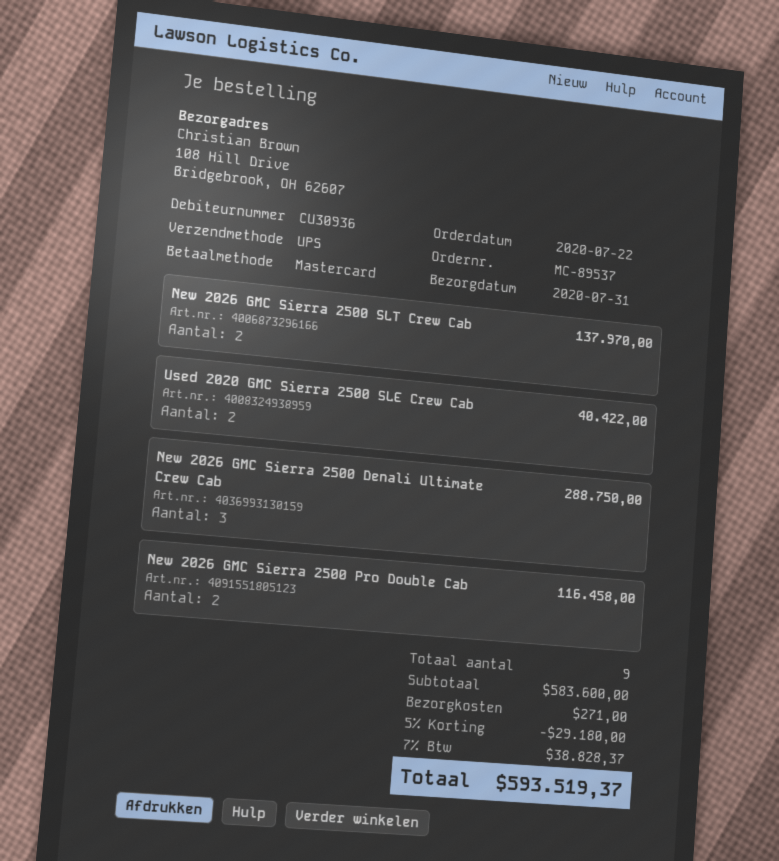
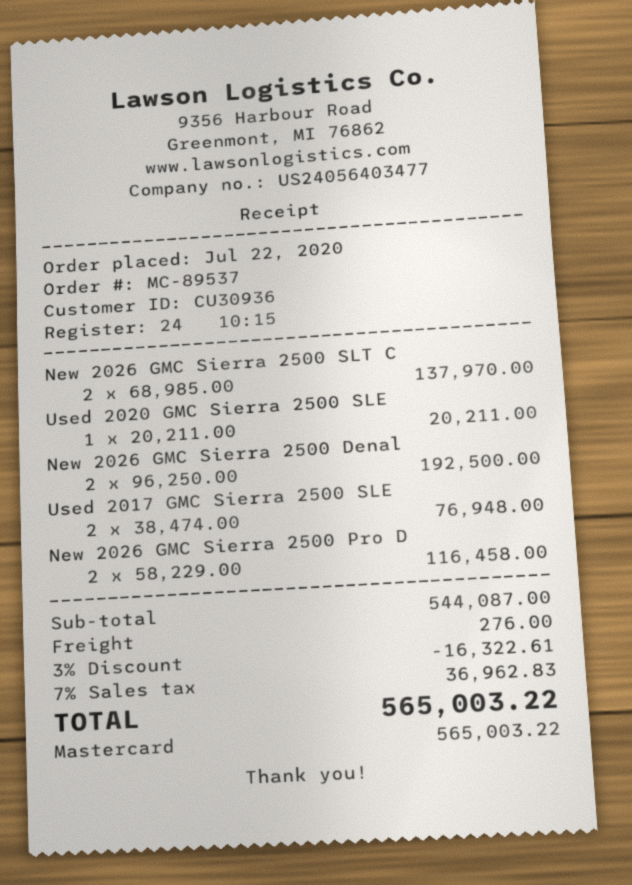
Used 2020 GMC Sierra 2500 SLE Crew Cab: 2 for 40422.00 -> 1 for 20211.00
New 2026 GMC Sierra 2500 Denali Ultimate Crew Cab: 3 for 288750.00 -> 2 for 192500.00
Used 2017 GMC Sierra 2500 SLE: none -> 2 for 76948.00
subtotal: 583600.00 -> 544087.00
discount: 5% = 29180.00 -> 3% = 16322.61
shipping: 271.00 -> 276.00
tax: 7% = 38828.37 -> 7% = 36962.83
total: 593519.37 -> 565003.22

